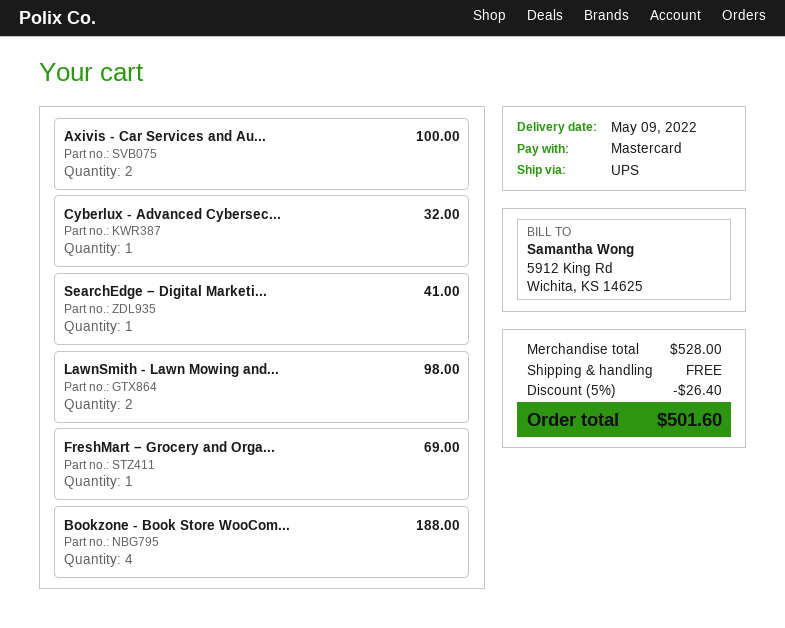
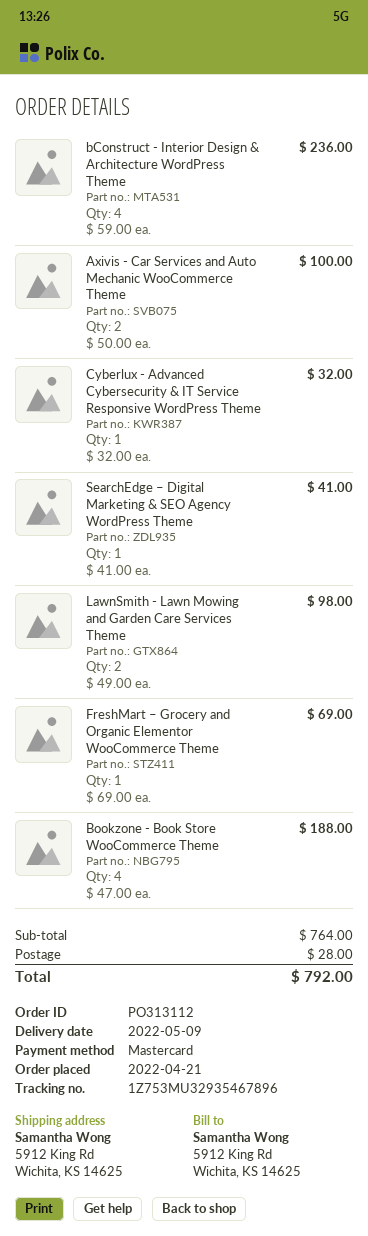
bConstruct - Interior Design & Architecture WordPress Theme: none -> 4 for 236.00
subtotal: 528.00 -> 764.00
discount: 5% = 26.40 -> none
shipping: 0.00 -> 28.00
total: 501.60 -> 792.00

